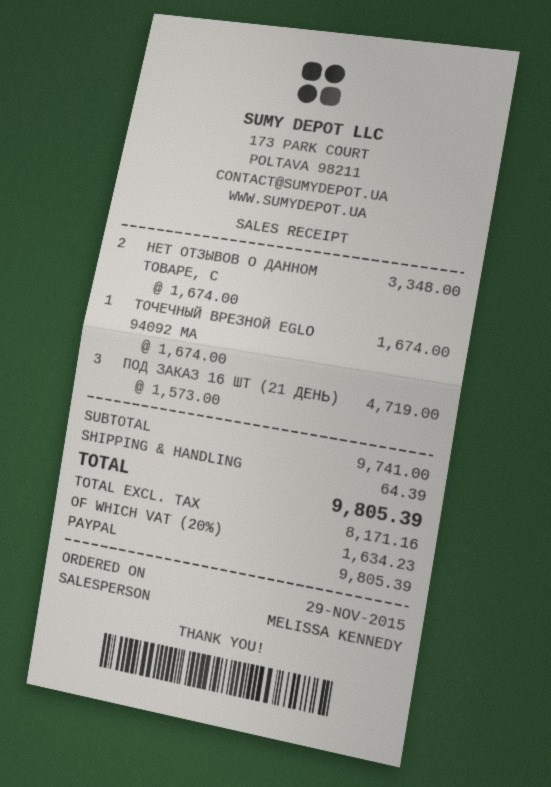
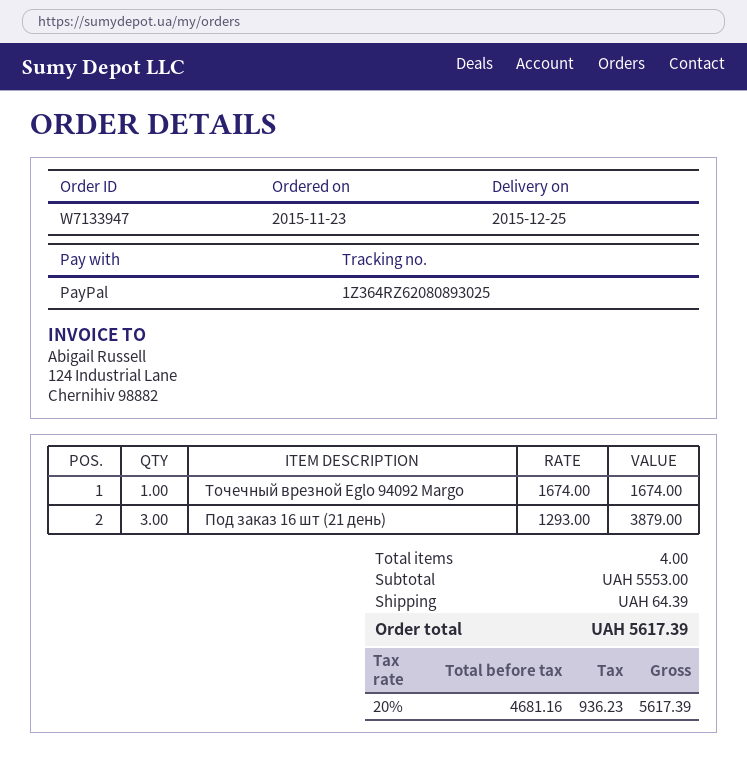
order date: 2015-11-29 -> 2015-11-23
НЕТ ОТЗЫВОВ О ДАННОМ ТОВАРЕ, С: 2 x 1674.00 = 3348.00 -> none
ПОД ЗАКАЗ 16 ШТ (21 ДЕНЬ): 3 x 1573.00 = 4719.00 -> 3 x 1293.00 = 3879.00
subtotal: 9741.00 -> 5553.00
net: 8171.16 -> 4681.16
tax: 20% = 1634.23 -> 20% = 936.23
total: 9805.39 -> 5617.39

